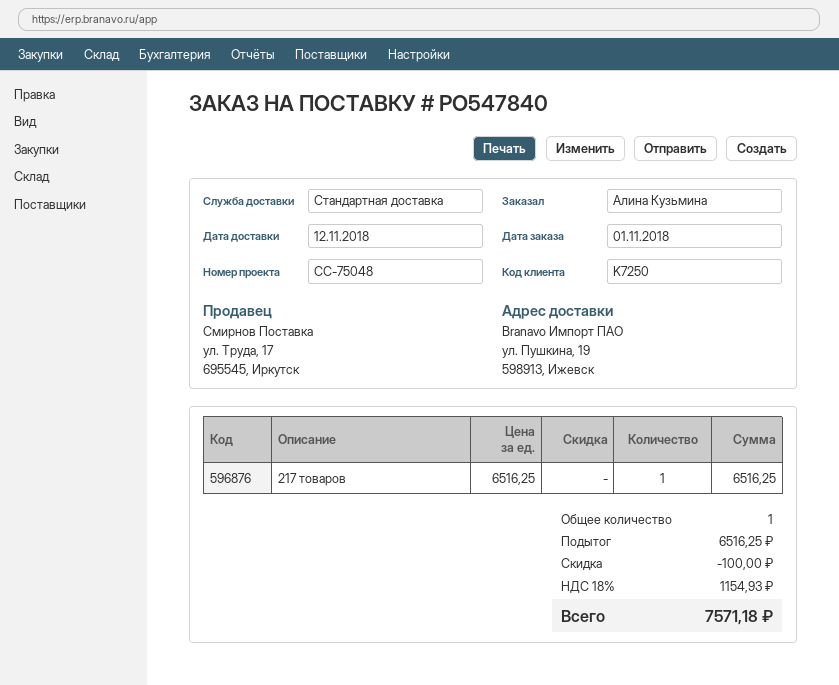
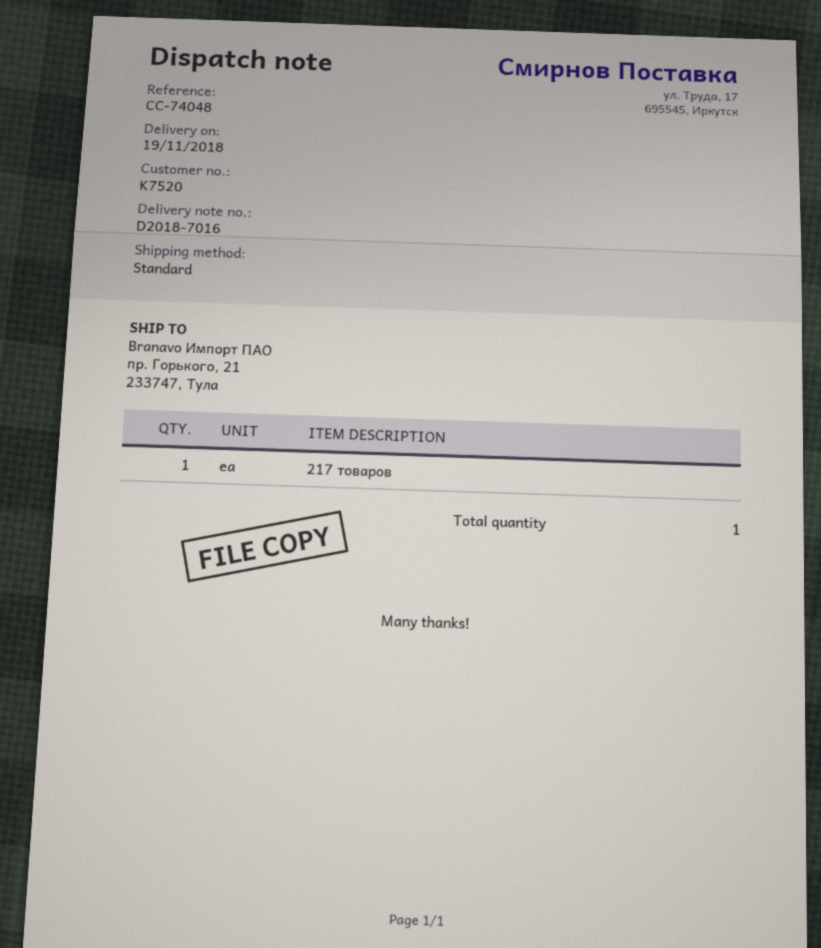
delivery date: 2018-11-12 -> 2018-11-19
customer number: K7250 -> K7520
reference: CC-75048 -> CC-74048
ship to: ул. Пушкина, 19, 598913, Ижевск -> пр. Горького, 21, 233747, Тула

